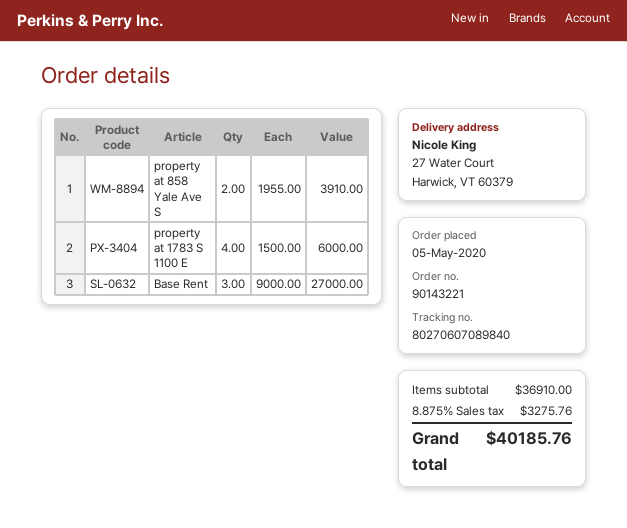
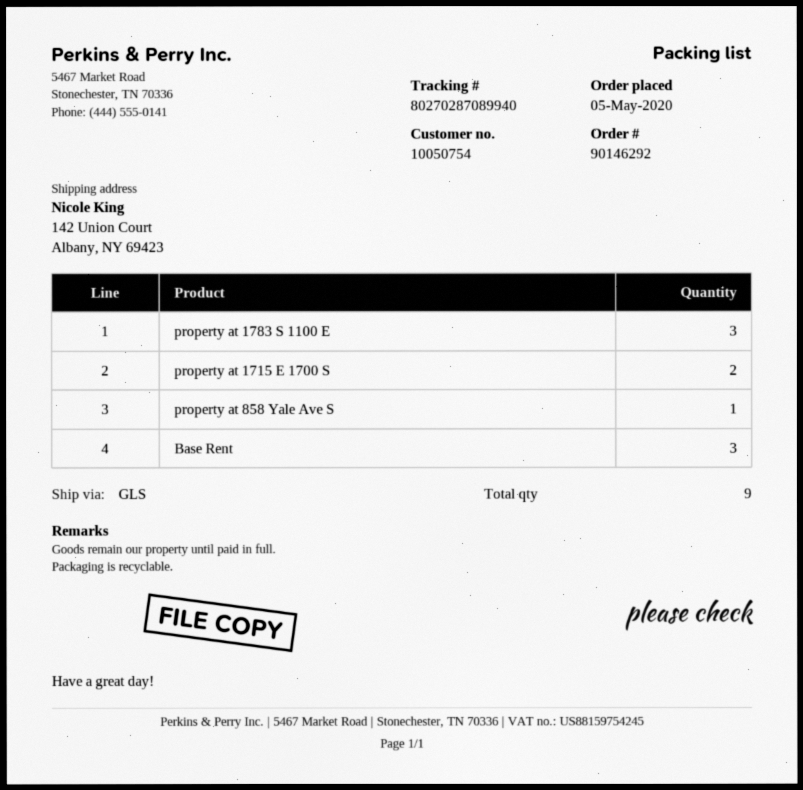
order number: 90143221 -> 90146292
tracking number: 80270607089840 -> 80270287089940
ship to: 27 Water Court, Harwick, VT 60379 -> 142 Union Court, Albany, NY 69423
property at 858 Yale Ave S: 2 -> 1
property at 1783 S 1100 E: 4 -> 3
property at 1715 E 1700 S: none -> 2

